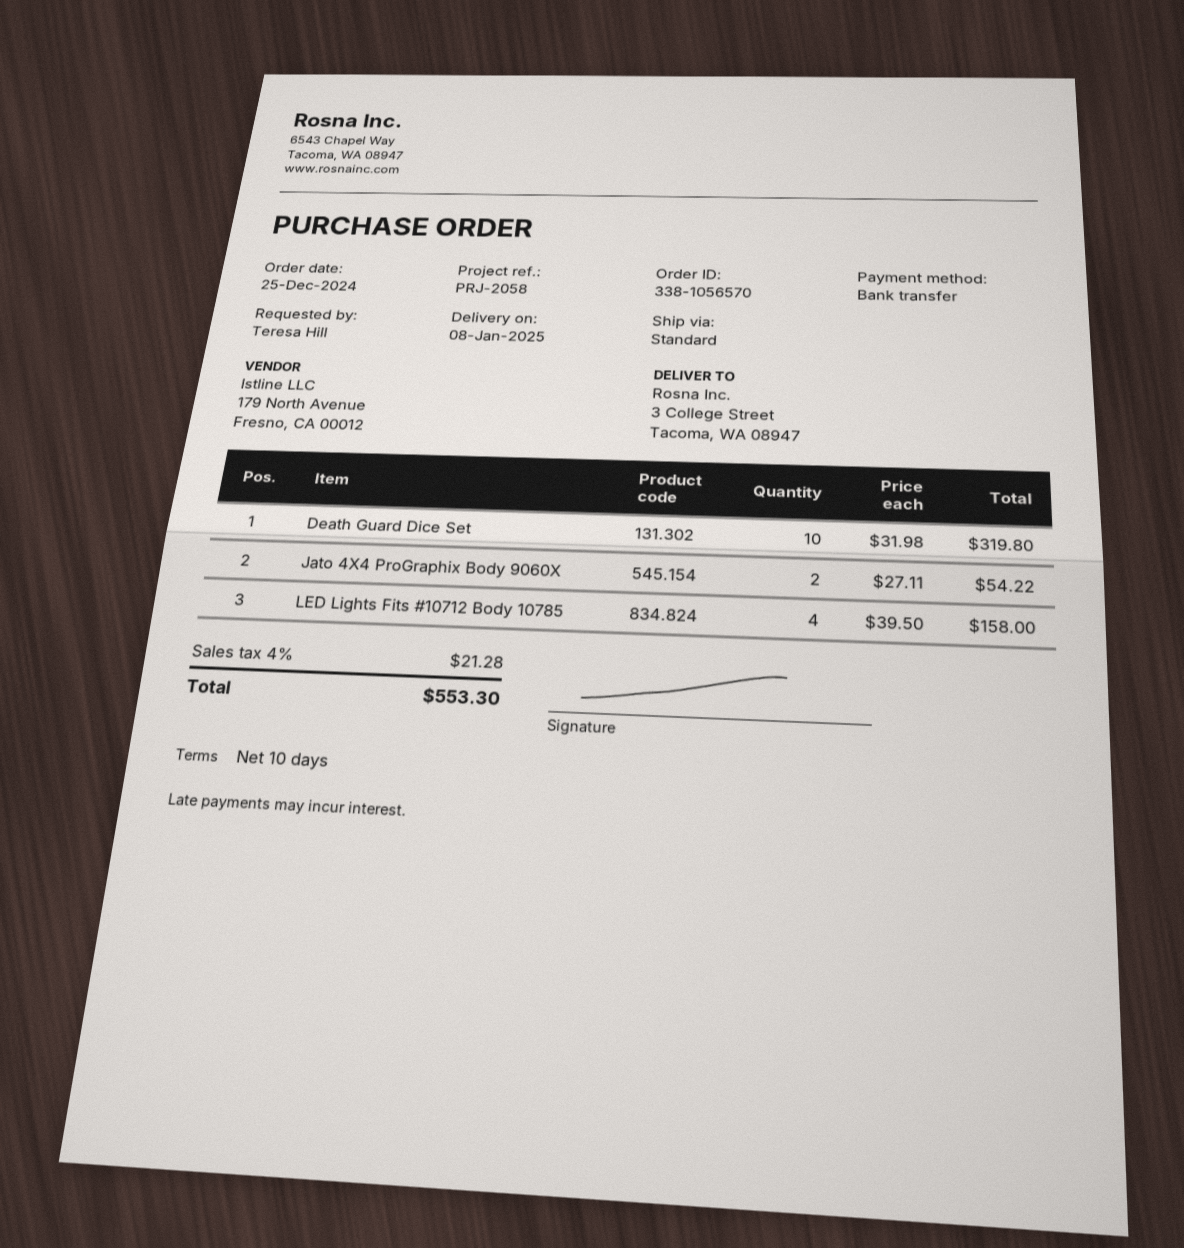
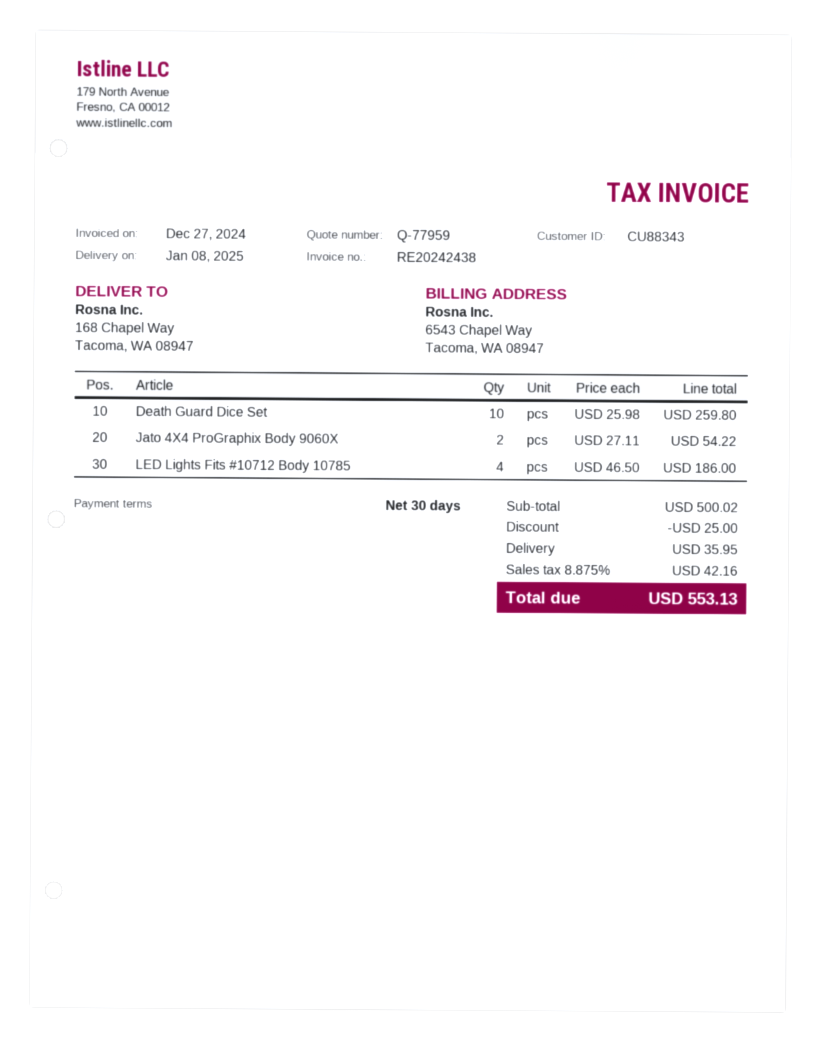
payment terms: 10 days -> 30 days
ship to: 3 College Street, Tacoma, WA 08947 -> 168 Chapel Way, Tacoma, WA 08947
Death Guard Dice Set: 10 x 31.98 = 319.80 -> 10 x 25.98 = 259.80
LED Lights Fits #10712 Body 10785: 4 x 39.50 = 158.00 -> 4 x 46.50 = 186.00
discount: none -> 25.00
shipping: none -> 35.95
tax: 4% = 21.28 -> 8.875% = 42.16
total: 553.30 -> 553.13

